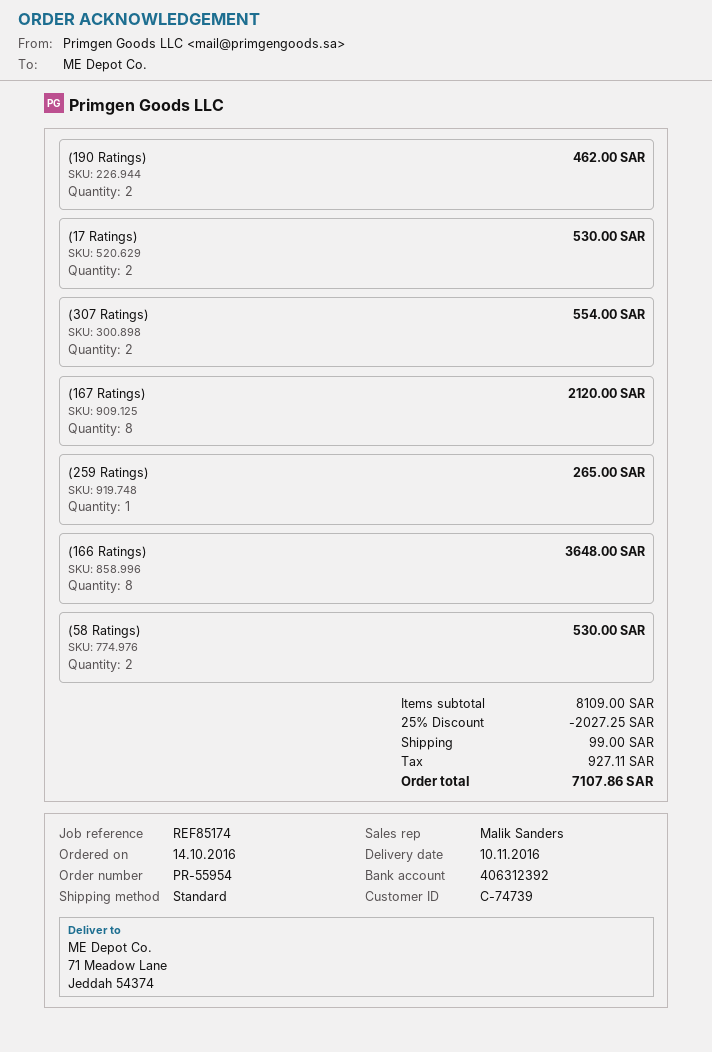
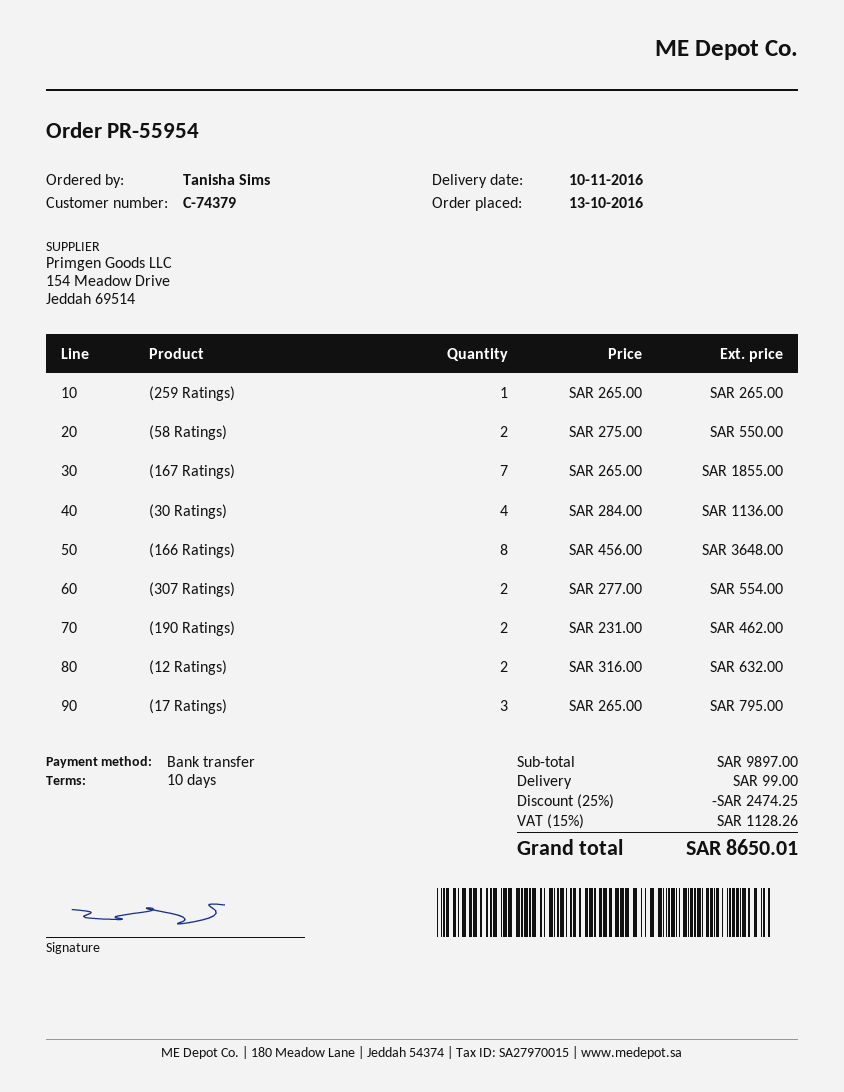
order date: 2016-10-14 -> 2016-10-13
customer number: C-74739 -> C-74379
(17 Ratings): 2 for 530.00 -> 3 for 795.00
(167 Ratings): 8 for 2120.00 -> 7 for 1855.00
(58 Ratings): 2 for 530.00 -> 2 for 550.00
(30 Ratings): none -> 4 for 1136.00
(12 Ratings): none -> 2 for 632.00
subtotal: 8109.00 -> 9897.00
discount: 25% = 2027.25 -> 25% = 2474.25
tax: 927.11 -> 1128.26
total: 7107.86 -> 8650.01

